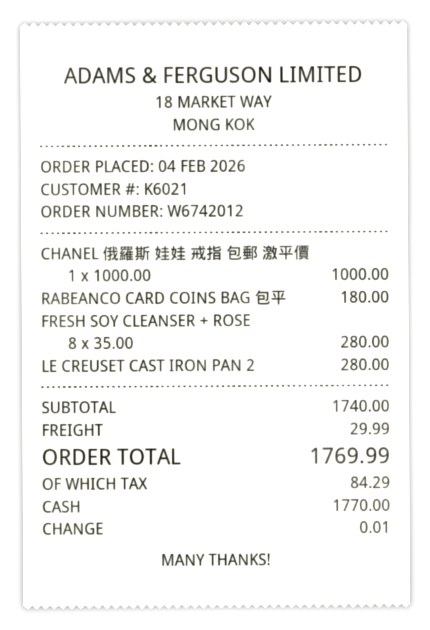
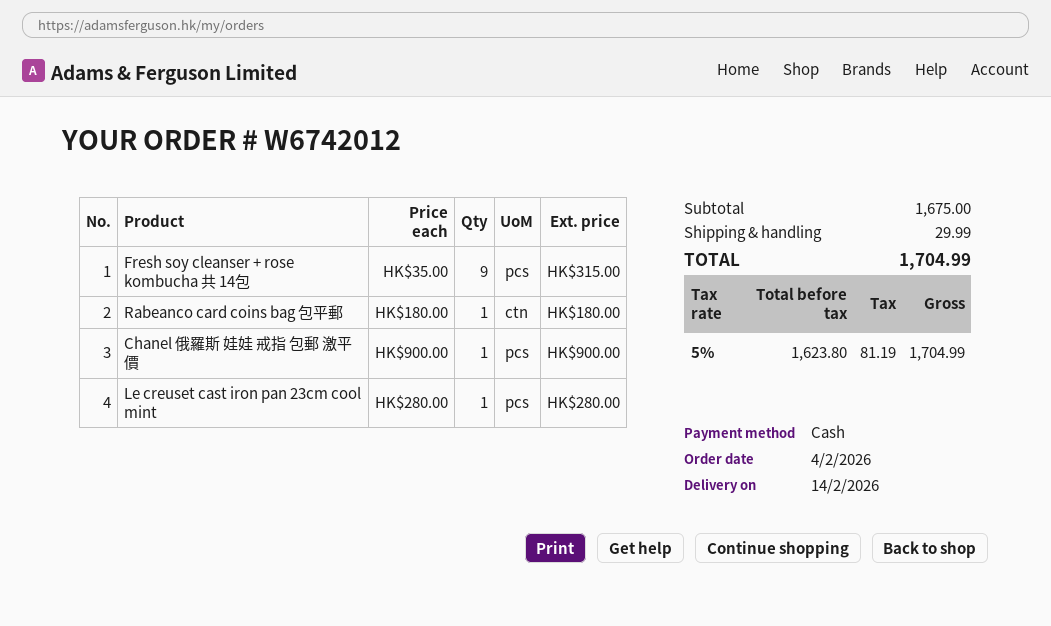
CHANEL 俄羅斯 娃娃 戒指 包郵 激平價: 1 x 1000.00 = 1000.00 -> 1 x 900.00 = 900.00
FRESH SOY CLEANSER + ROSE: 8 x 35.00 = 280.00 -> 9 x 35.00 = 315.00
subtotal: 1740.00 -> 1675.00
tax: 84.29 -> 81.19
total: 1769.99 -> 1704.99

